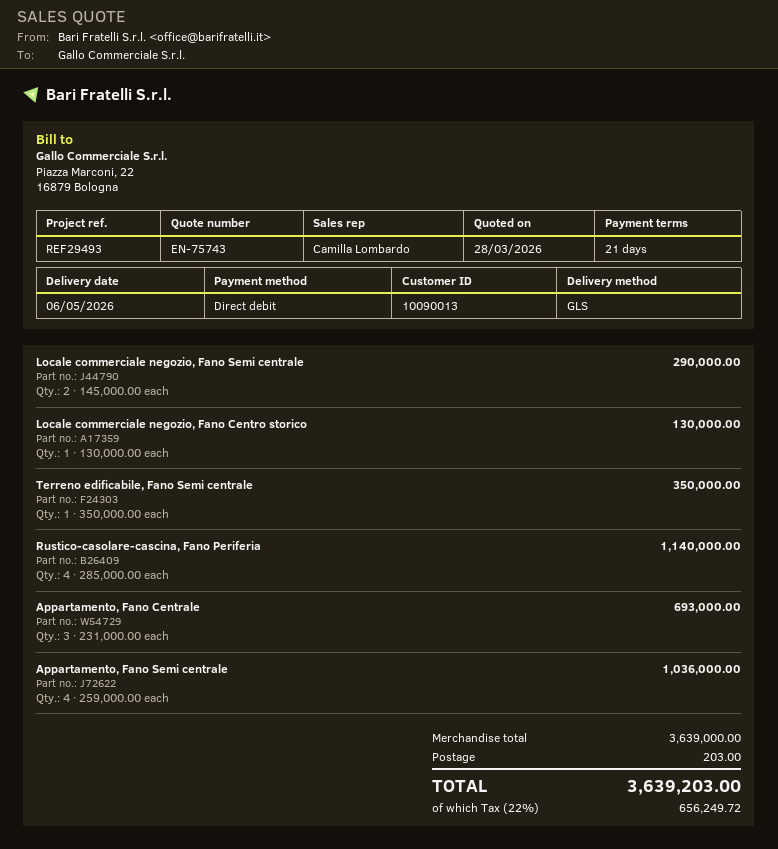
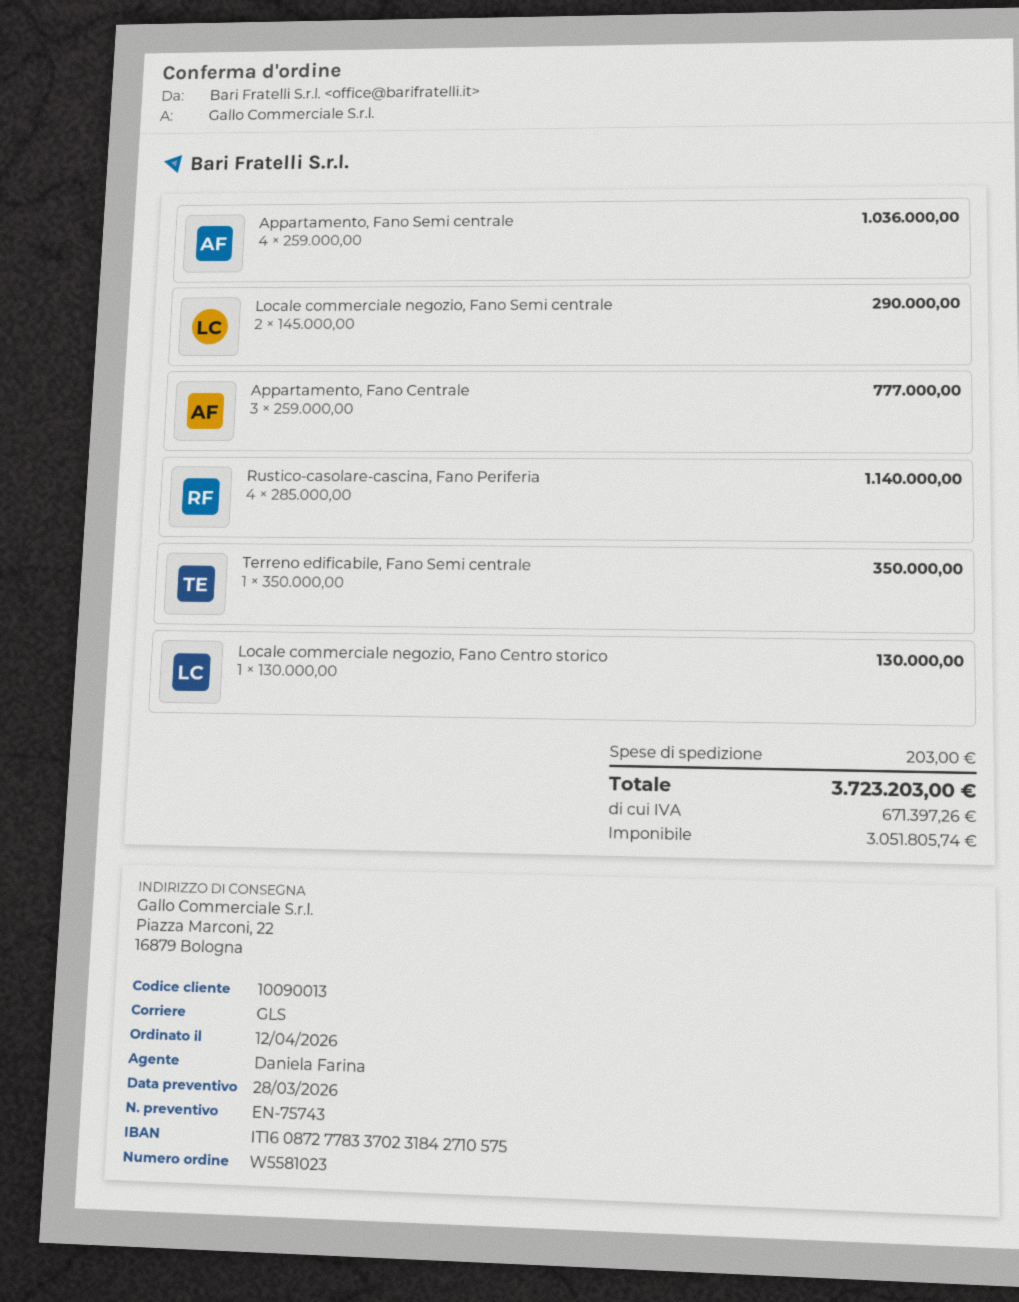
sales rep: Camilla Lombardo -> Daniela Farina
Appartamento, Fano Centrale: 3 x 231000.00 = 693000.00 -> 3 x 259000.00 = 777000.00
tax: 656249.72 -> 671397.26
total: 3639203.00 -> 3723203.00

